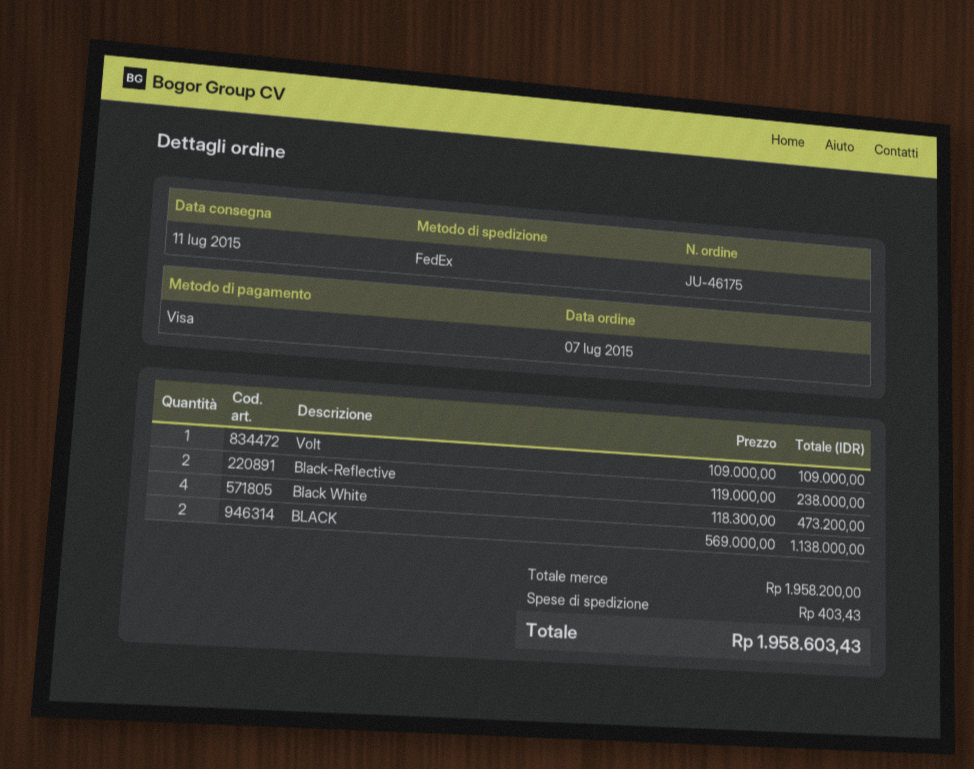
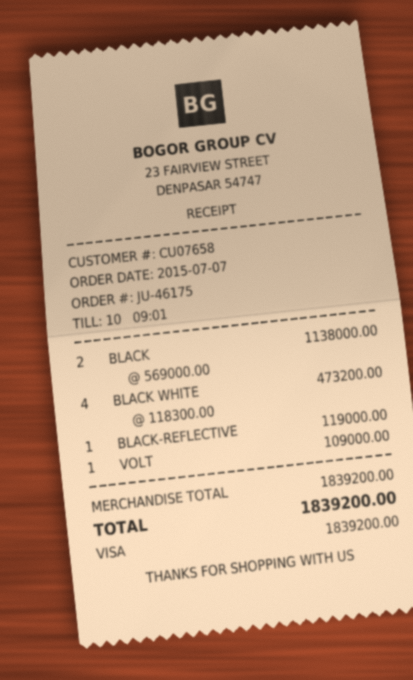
Black-Reflective: 2 x 119000.00 = 238000.00 -> 1 x 119000.00 = 119000.00
subtotal: 1958200.00 -> 1839200.00
shipping: 403.43 -> none
total: 1958603.43 -> 1839200.00

